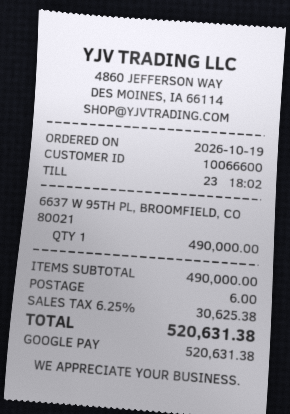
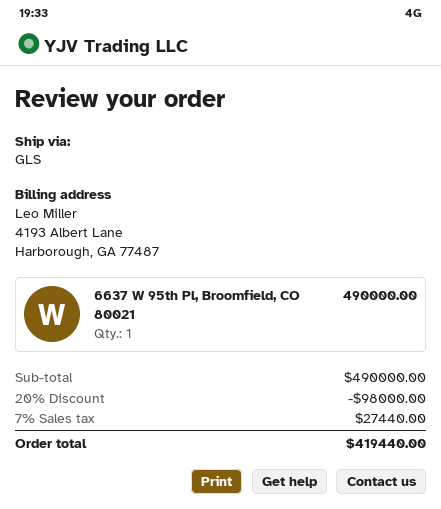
discount: none -> 20% = 98000.00
shipping: 6.00 -> none
tax: 6.25% = 30625.38 -> 7% = 27440.00
total: 520631.38 -> 419440.00

